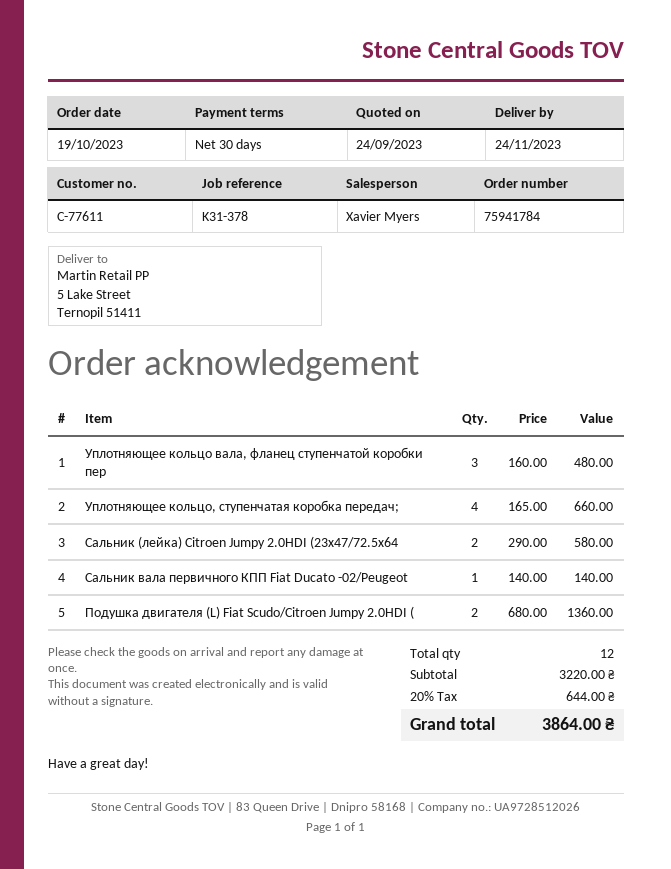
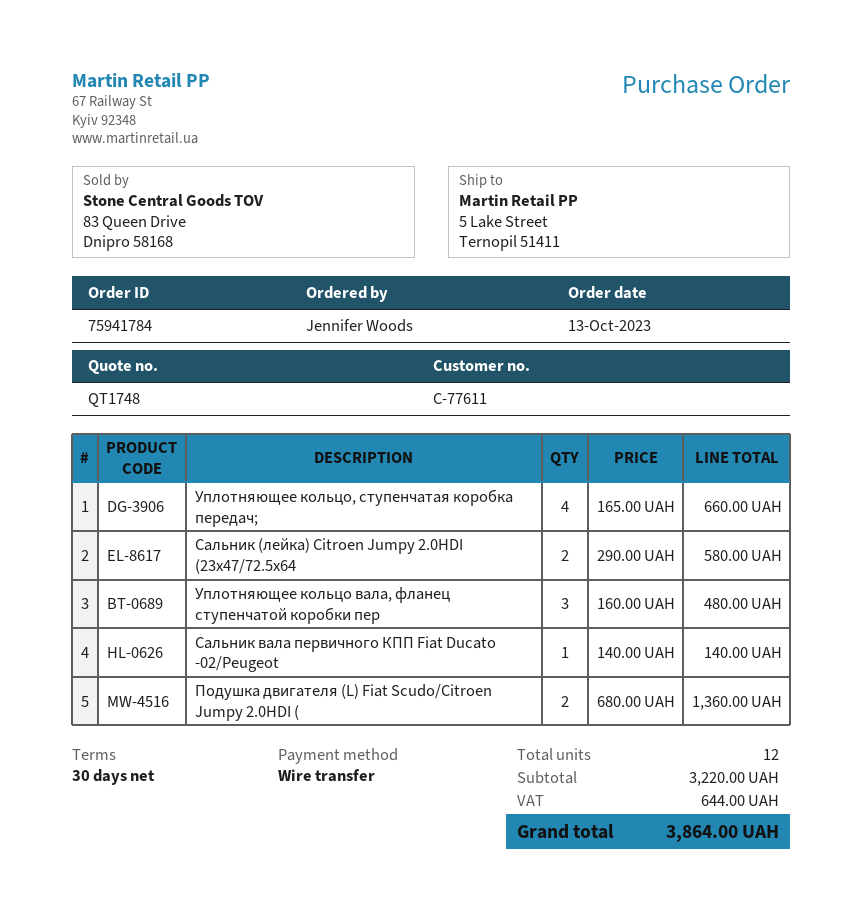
order date: 2023-10-19 -> 2023-10-13

